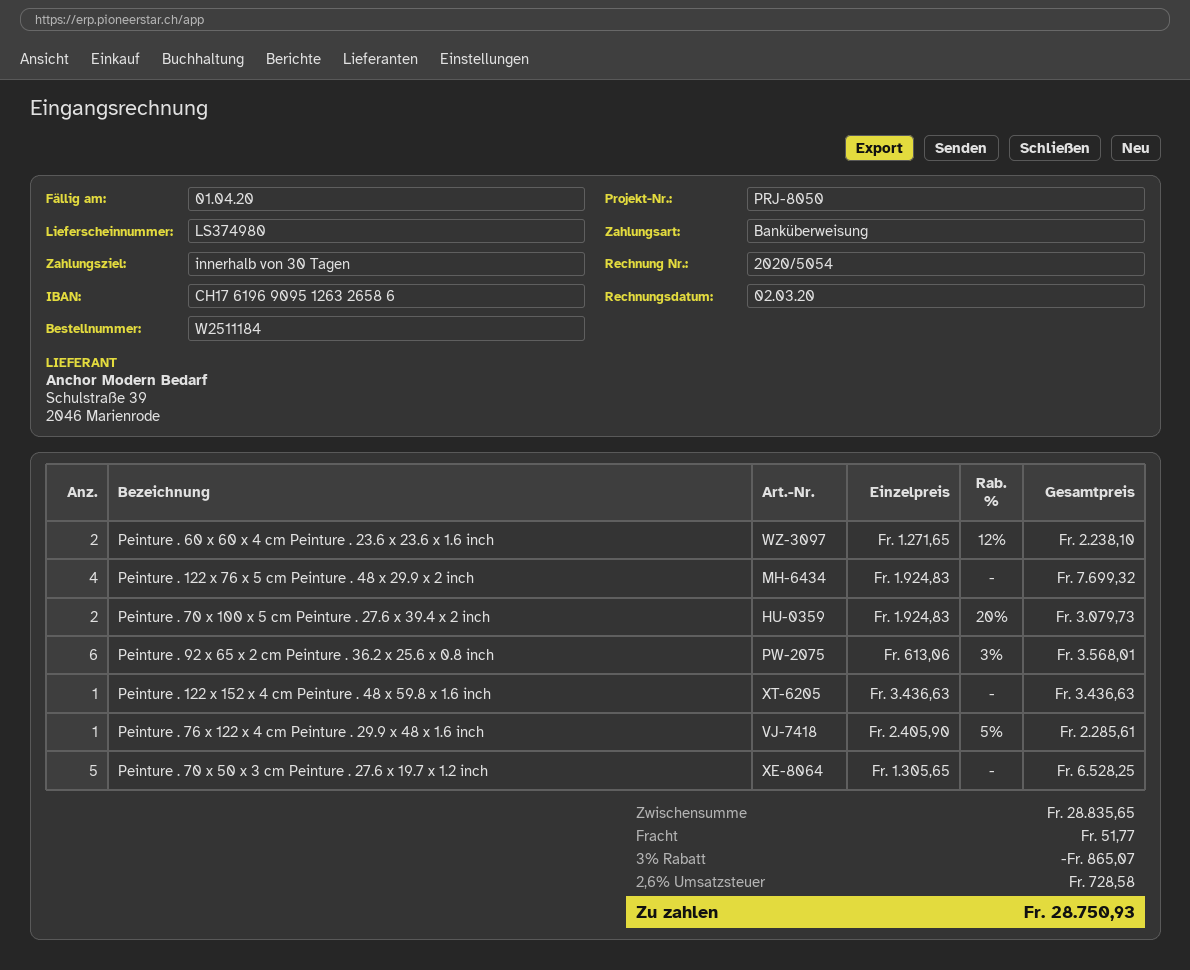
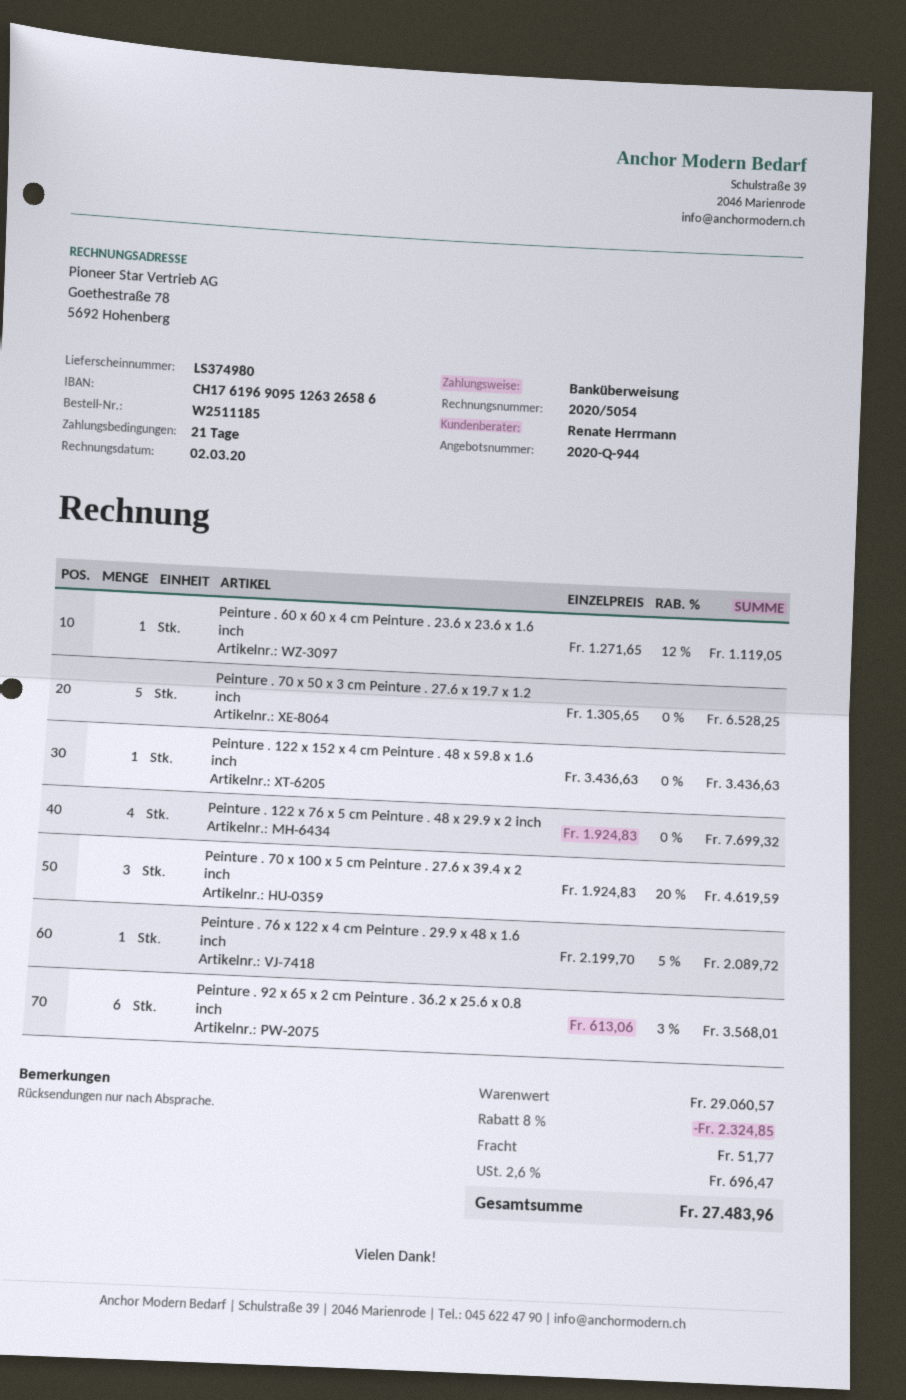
order number: W2511184 -> W2511185
payment terms: 30 days -> 21 days
Peinture . 60 x 60 x 4 cm Peinture . 23.6 x 23.6 x 1.6 inch: 2 x 1271.65 - 12% = 2238.10 -> 1 x 1271.65 - 12% = 1119.05
Peinture . 70 x 100 x 5 cm Peinture . 27.6 x 39.4 x 2 inch: 2 x 1924.83 - 20% = 3079.73 -> 3 x 1924.83 - 20% = 4619.59
Peinture . 76 x 122 x 4 cm Peinture . 29.9 x 48 x 1.6 inch: 1 x 2405.90 - 5% = 2285.61 -> 1 x 2199.70 - 5% = 2089.72
subtotal: 28835.65 -> 29060.57
discount: 3% = 865.07 -> 8% = 2324.85
tax: 2.6% = 728.58 -> 2.6% = 696.47
total: 28750.93 -> 27483.96

